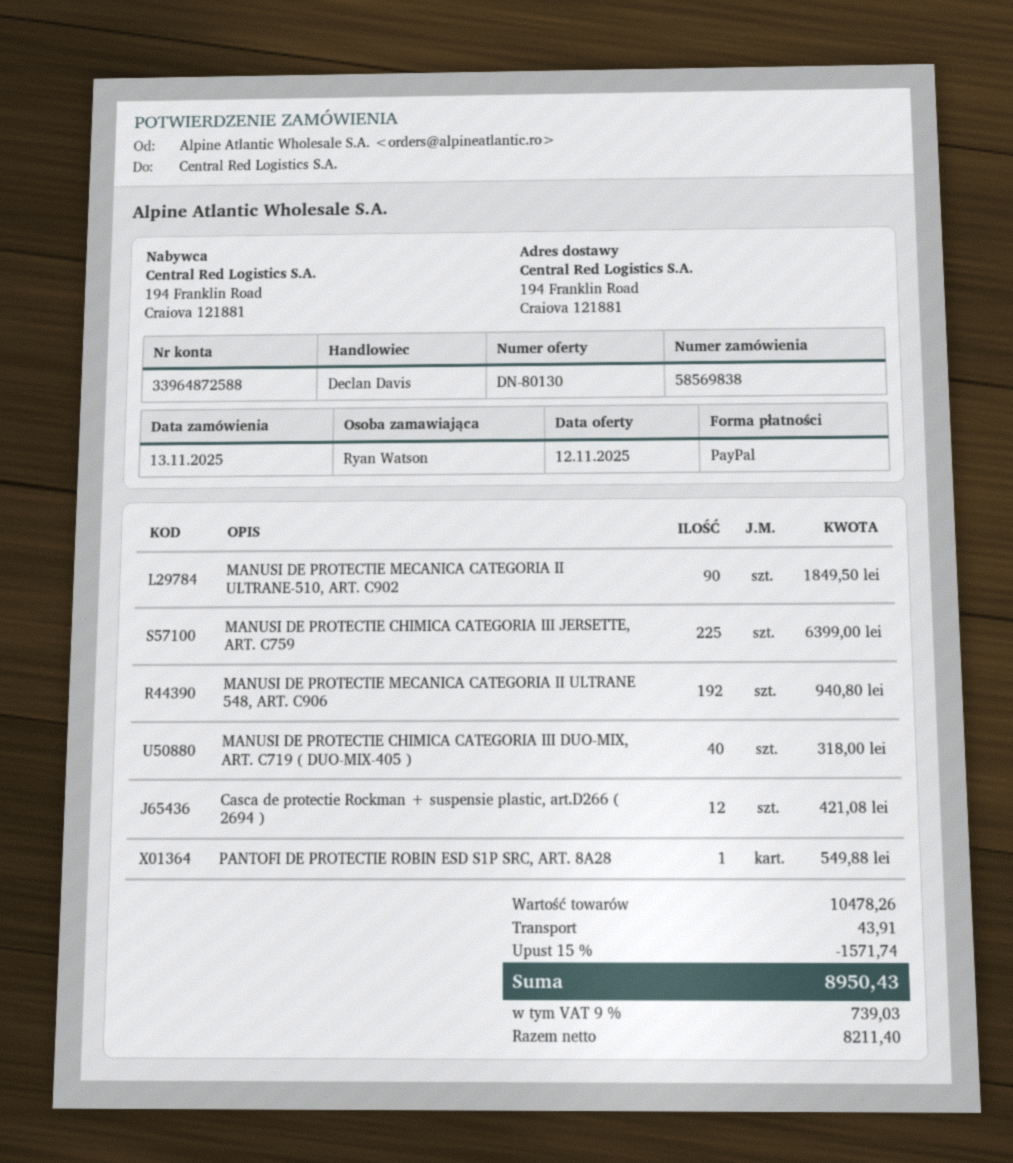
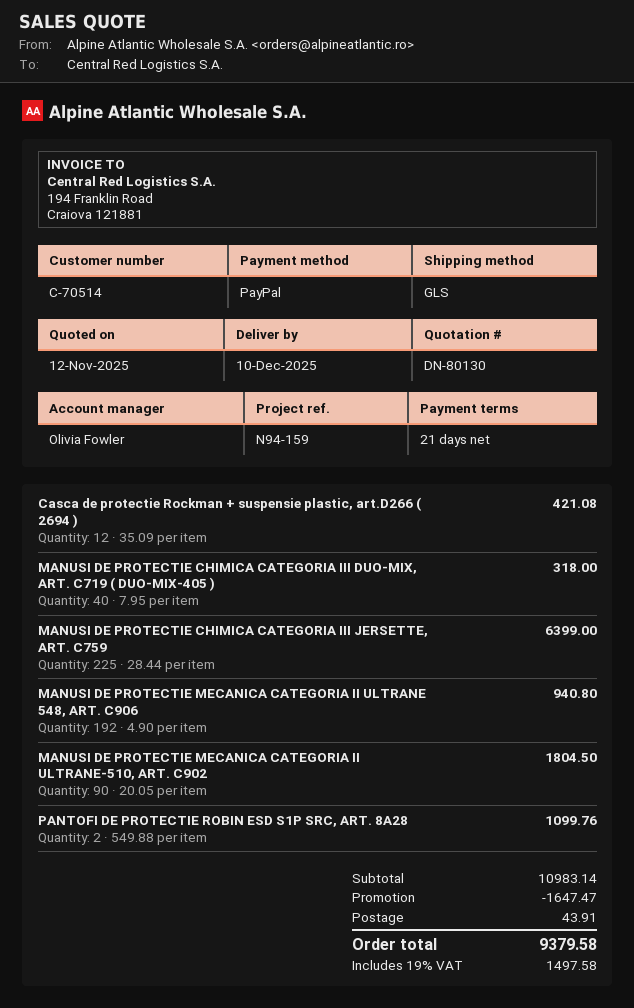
sales rep: Declan Davis -> Olivia Fowler
MANUSI DE PROTECTIE MECANICA CATEGORIA II ULTRANE-510, ART. C902: 90 for 1849.50 -> 90 for 1804.50
PANTOFI DE PROTECTIE ROBIN ESD S1P SRC, ART. 8A28: 1 for 549.88 -> 2 for 1099.76
subtotal: 10478.26 -> 10983.14
discount: 1571.74 -> 1647.47
tax: 9% = 739.03 -> 19% = 1497.58
total: 8950.43 -> 9379.58

